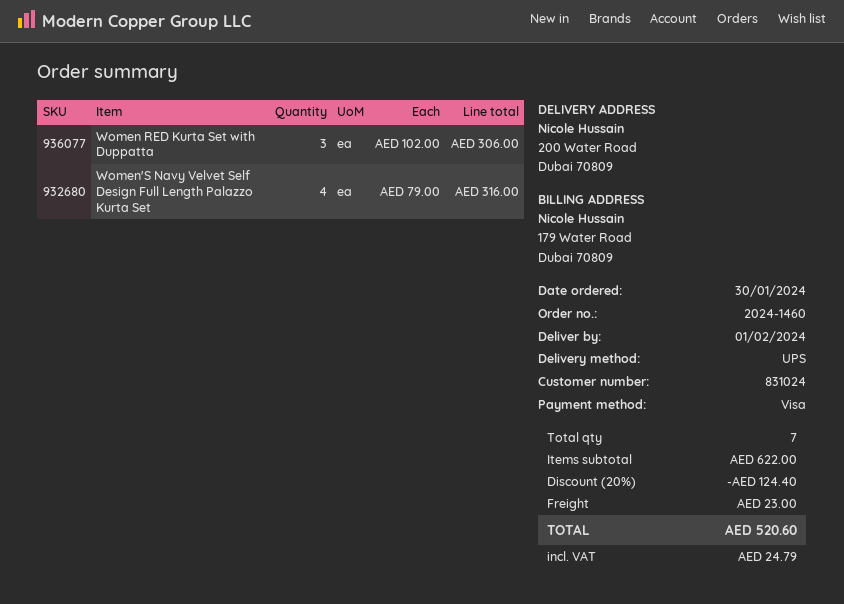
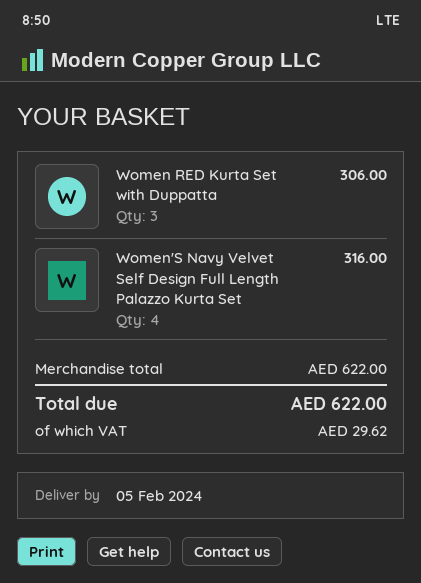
delivery date: 2024-02-01 -> 2024-02-05
discount: 20% = 124.40 -> none
shipping: 23.00 -> none
tax: 24.79 -> 29.62
total: 520.60 -> 622.00

